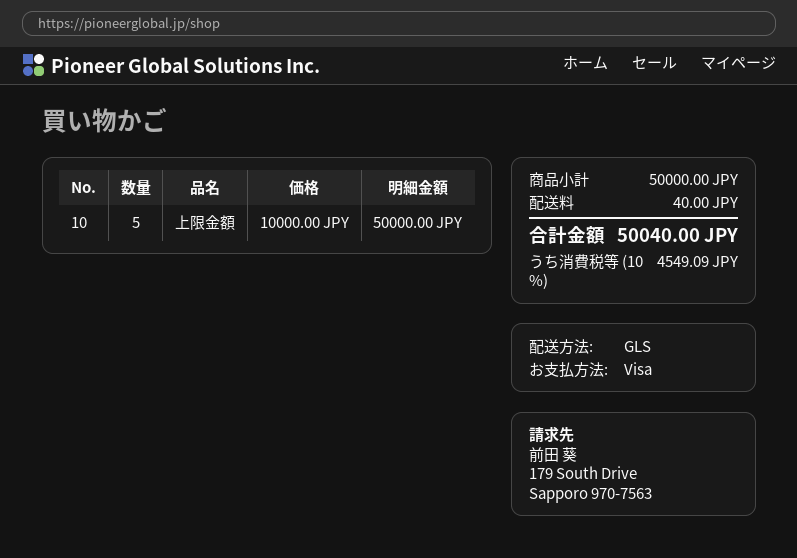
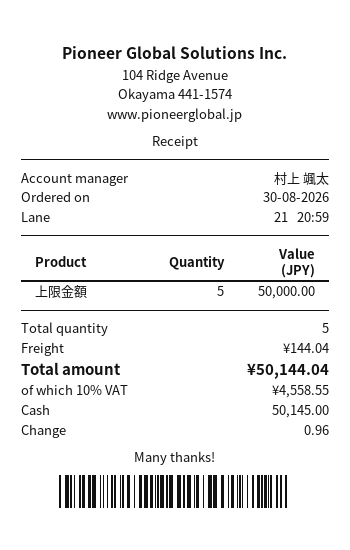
payment method: Visa -> cash
shipping: 40.00 -> 144.04
tax: 10% = 4549.09 -> 10% = 4558.55
total: 50040.00 -> 50144.04

